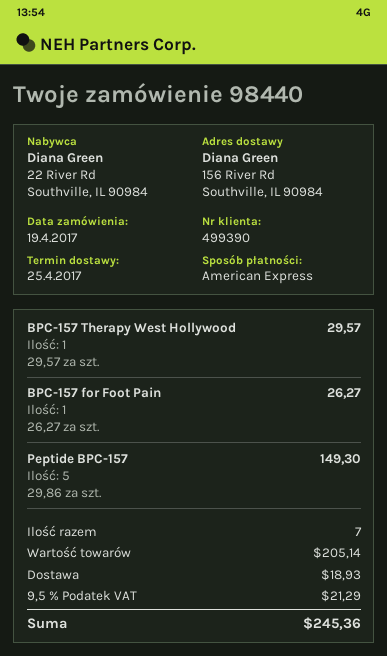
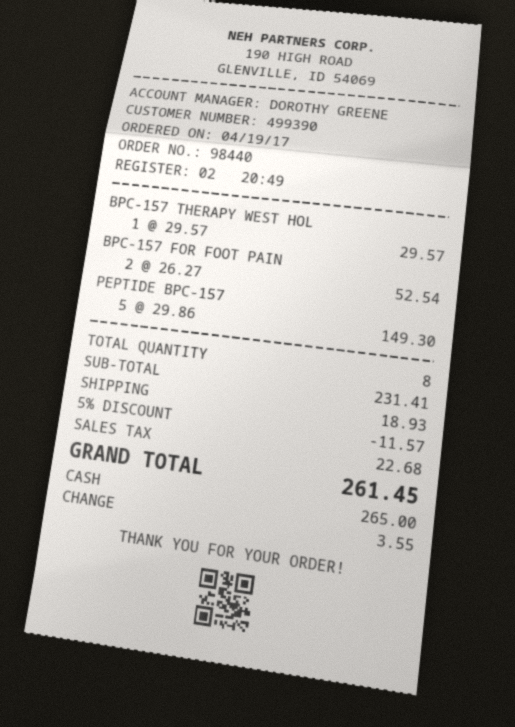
payment method: American Express -> cash
BPC-157 for Foot Pain: 1 x 26.27 = 26.27 -> 2 x 26.27 = 52.54
total quantity: 7 -> 8
subtotal: 205.14 -> 231.41
discount: none -> 5% = 11.57
tax: 21.29 -> 22.68
total: 245.36 -> 261.45

